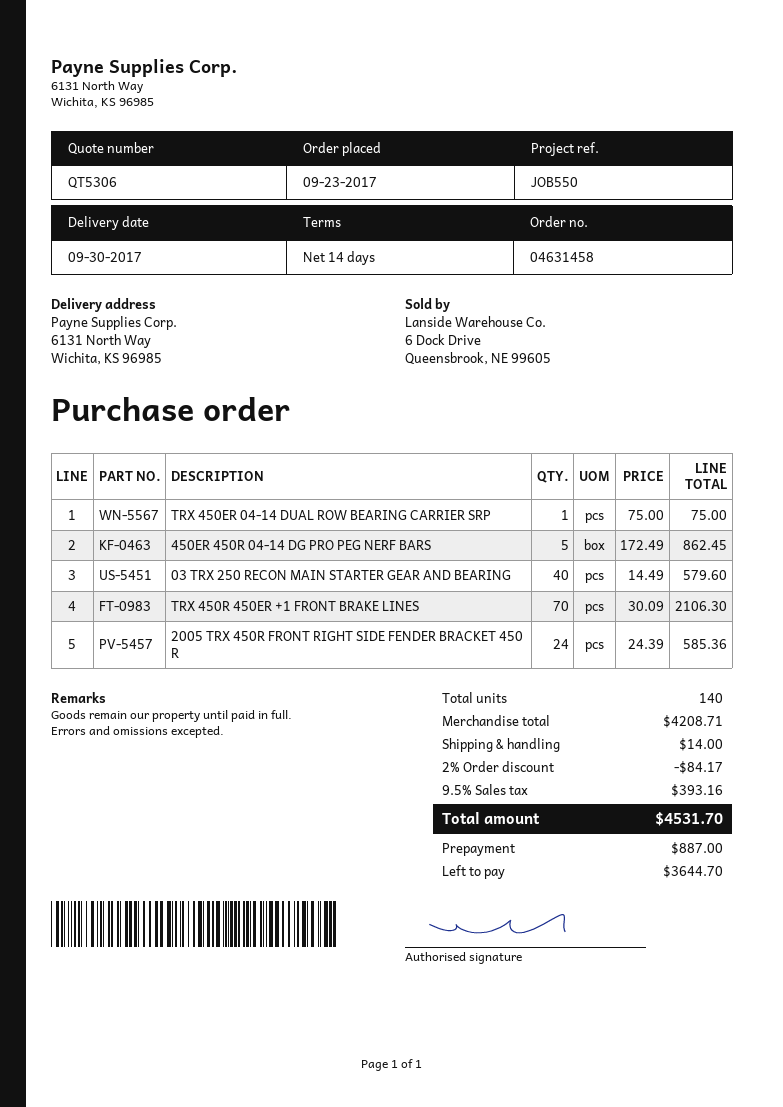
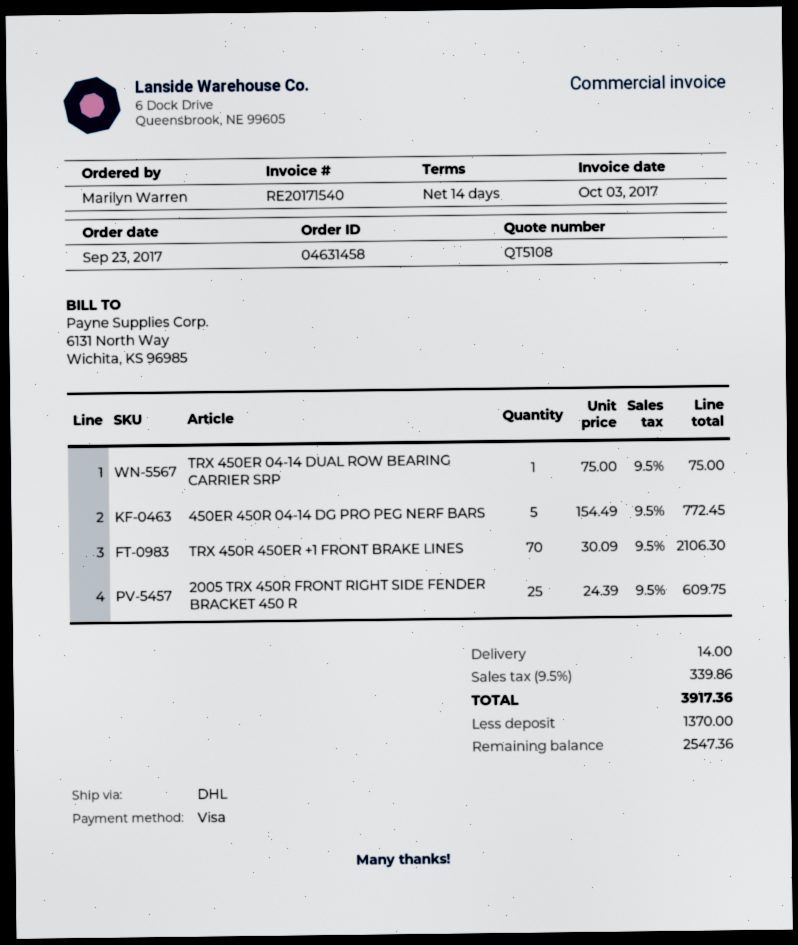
quote number: QT5306 -> QT5108
450ER 450R 04-14 DG PRO PEG NERF BARS: 5 x 172.49 = 862.45 -> 5 x 154.49 = 772.45
03 TRX 250 RECON MAIN STARTER GEAR AND BEARING: 40 x 14.49 = 579.60 -> none
2005 TRX 450R FRONT RIGHT SIDE FENDER BRACKET 450 R: 24 x 24.39 = 585.36 -> 25 x 24.39 = 609.75
discount: 2% = 84.17 -> none
tax: 9.5% = 393.16 -> 9.5% = 339.86
total: 4531.70 -> 3917.36
deposit: 887.00 -> 1370.00
balance: 3644.70 -> 2547.36

